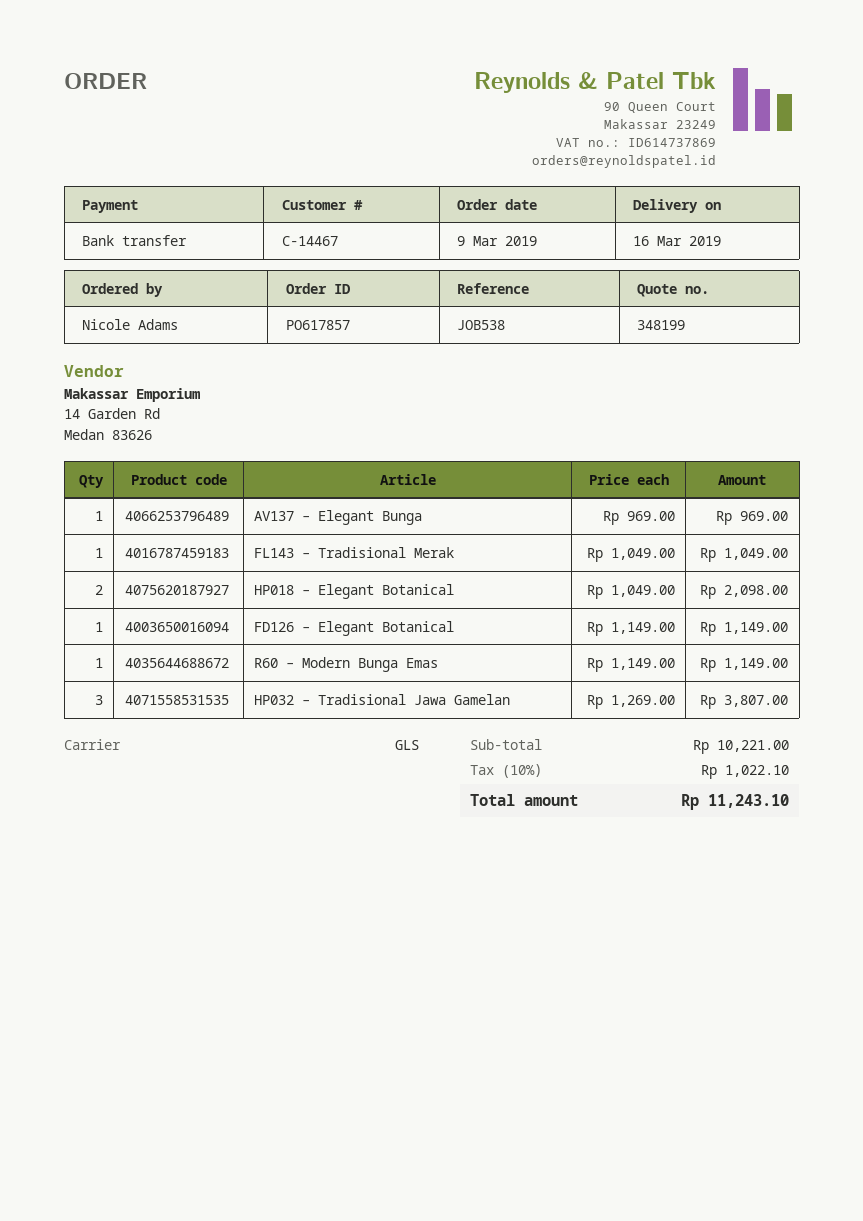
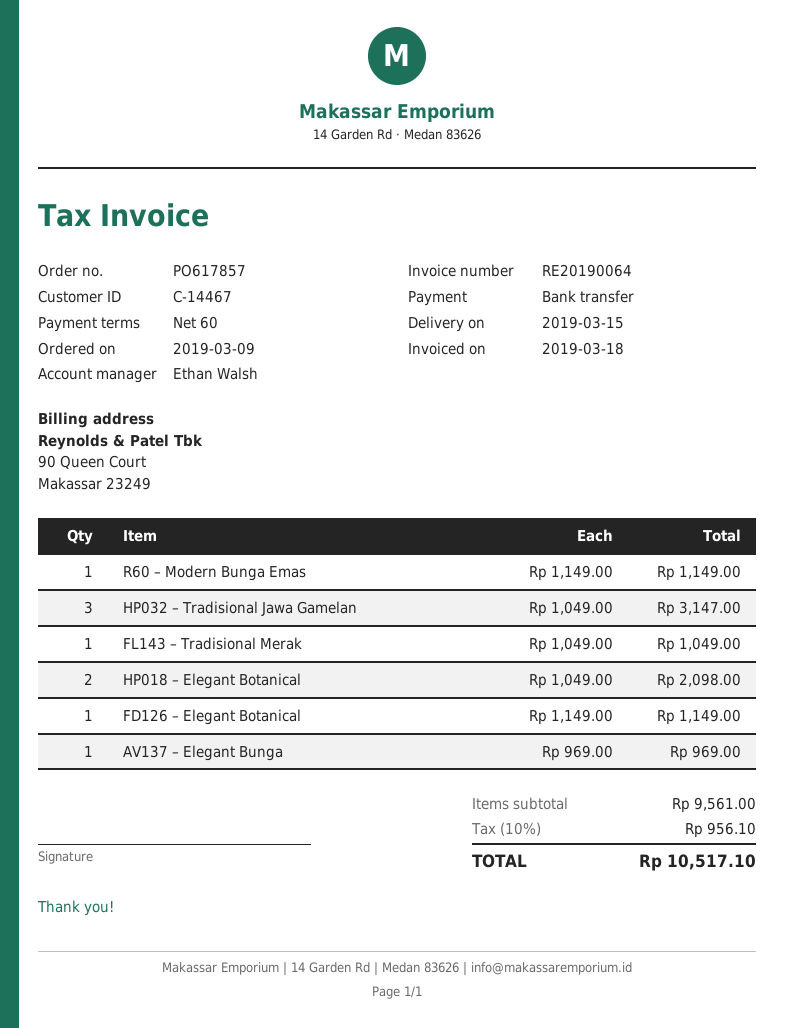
delivery date: 2019-03-16 -> 2019-03-15
HP032 – Tradisional Jawa Gamelan: 3 x 1269.00 = 3807.00 -> 3 x 1049.00 = 3147.00
subtotal: 10221.00 -> 9561.00
tax: 10% = 1022.10 -> 10% = 956.10
total: 11243.10 -> 10517.10

